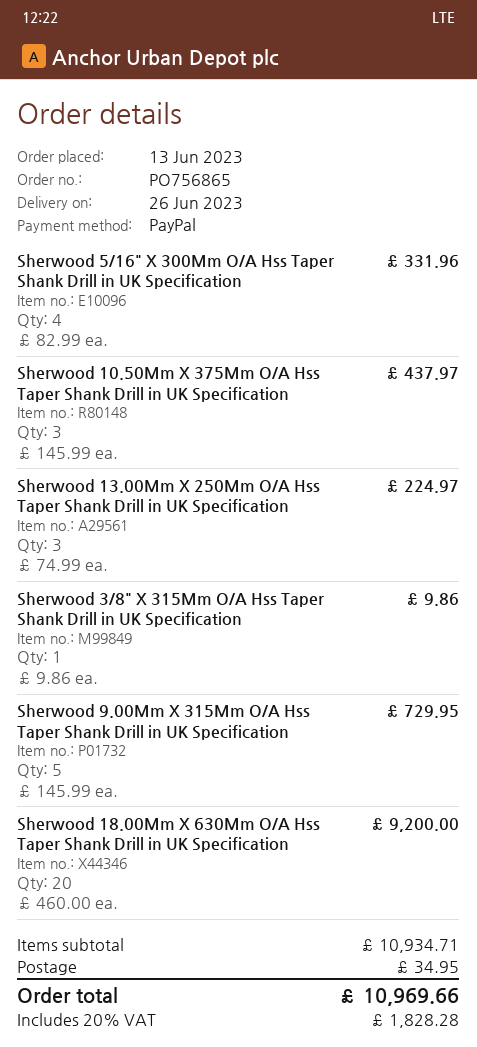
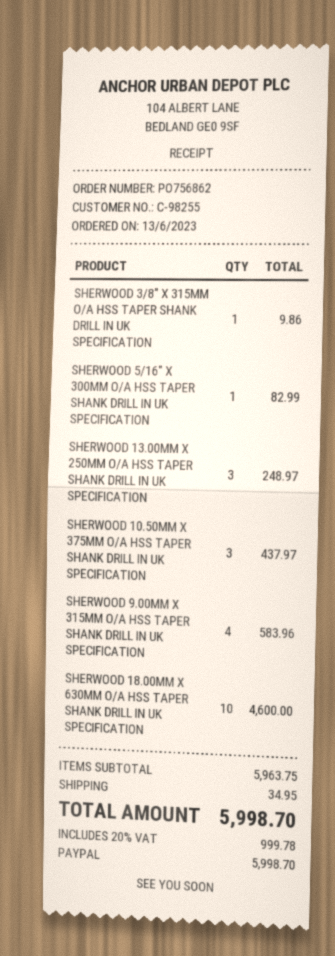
order number: PO756865 -> PO756862
Sherwood 5/16" X 300Mm O/A Hss Taper Shank Drill in UK Specification: 4 for 331.96 -> 1 for 82.99
Sherwood 13.00Mm X 250Mm O/A Hss Taper Shank Drill in UK Specification: 3 for 224.97 -> 3 for 248.97
Sherwood 9.00Mm X 315Mm O/A Hss Taper Shank Drill in UK Specification: 5 for 729.95 -> 4 for 583.96
Sherwood 18.00Mm X 630Mm O/A Hss Taper Shank Drill in UK Specification: 20 for 9200.00 -> 10 for 4600.00
subtotal: 10934.71 -> 5963.75
tax: 20% = 1828.28 -> 20% = 999.78
total: 10969.66 -> 5998.70

